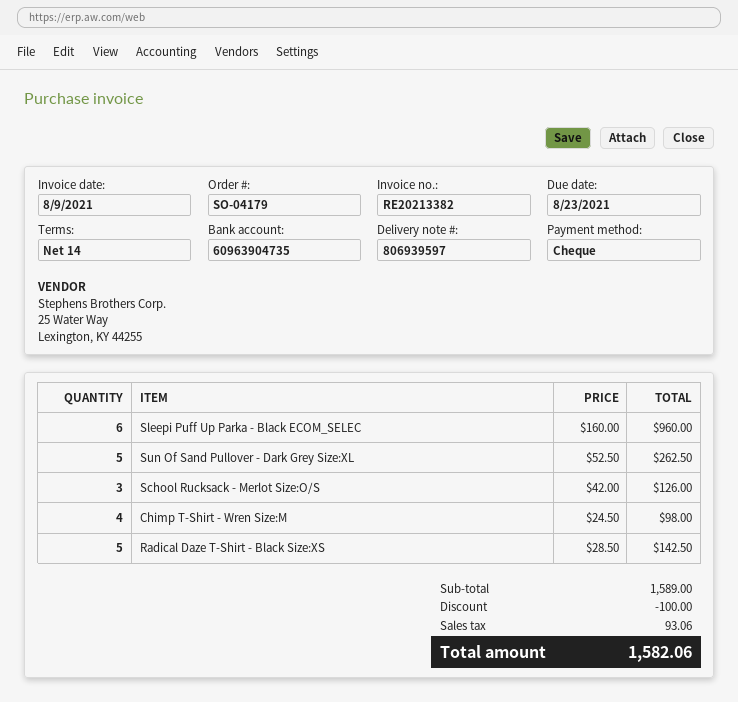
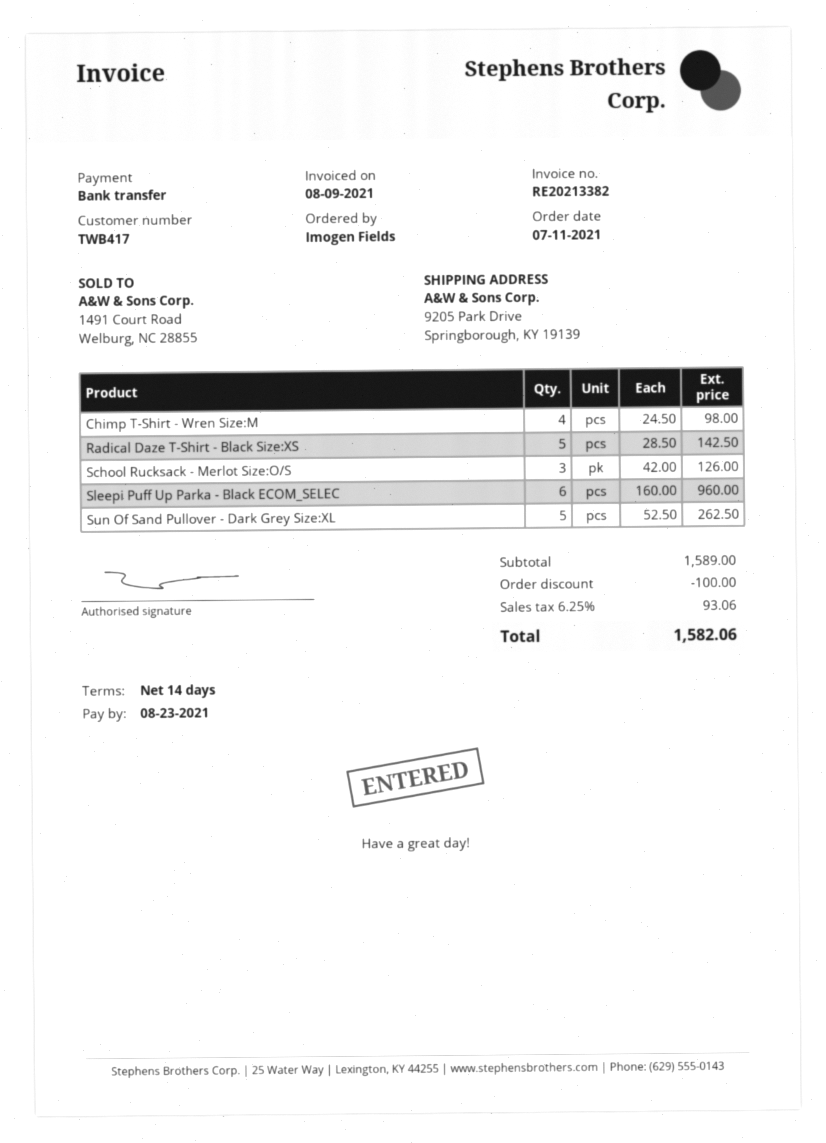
payment method: cheque -> bank transfer

